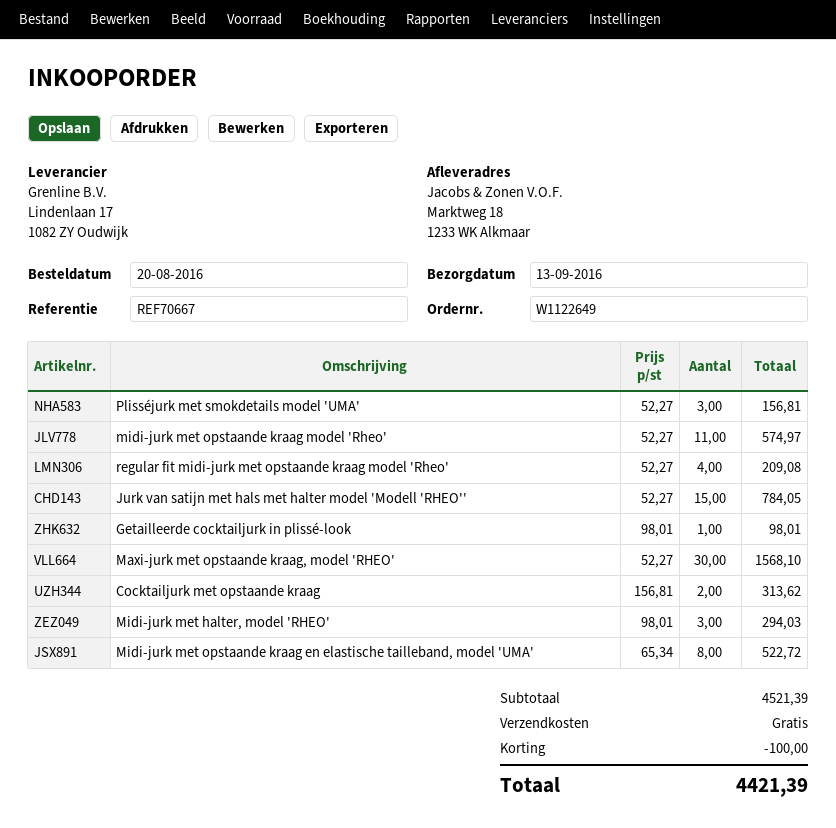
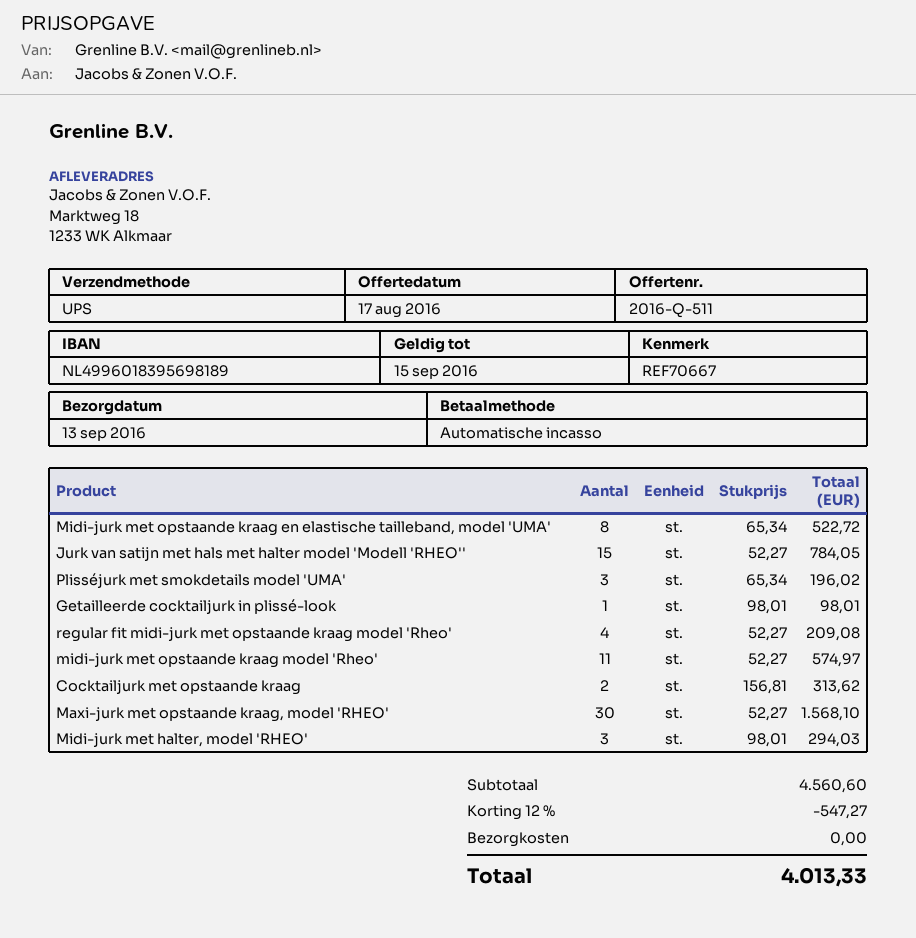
Plisséjurk met smokdetails model 'UMA': 3 x 52.27 = 156.81 -> 3 x 65.34 = 196.02
subtotal: 4521.39 -> 4560.60
discount: 100.00 -> 547.27
total: 4421.39 -> 4013.33

